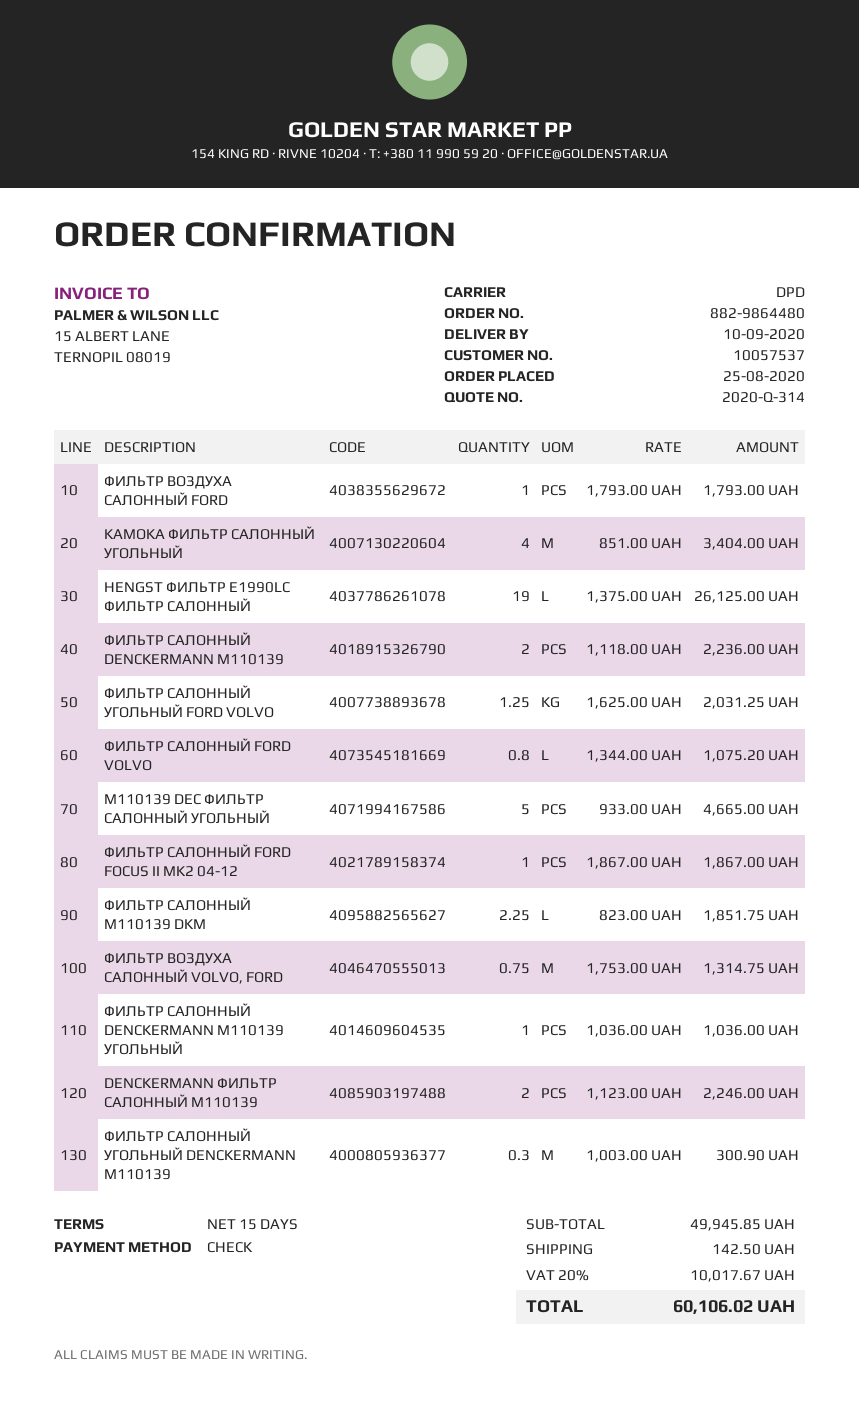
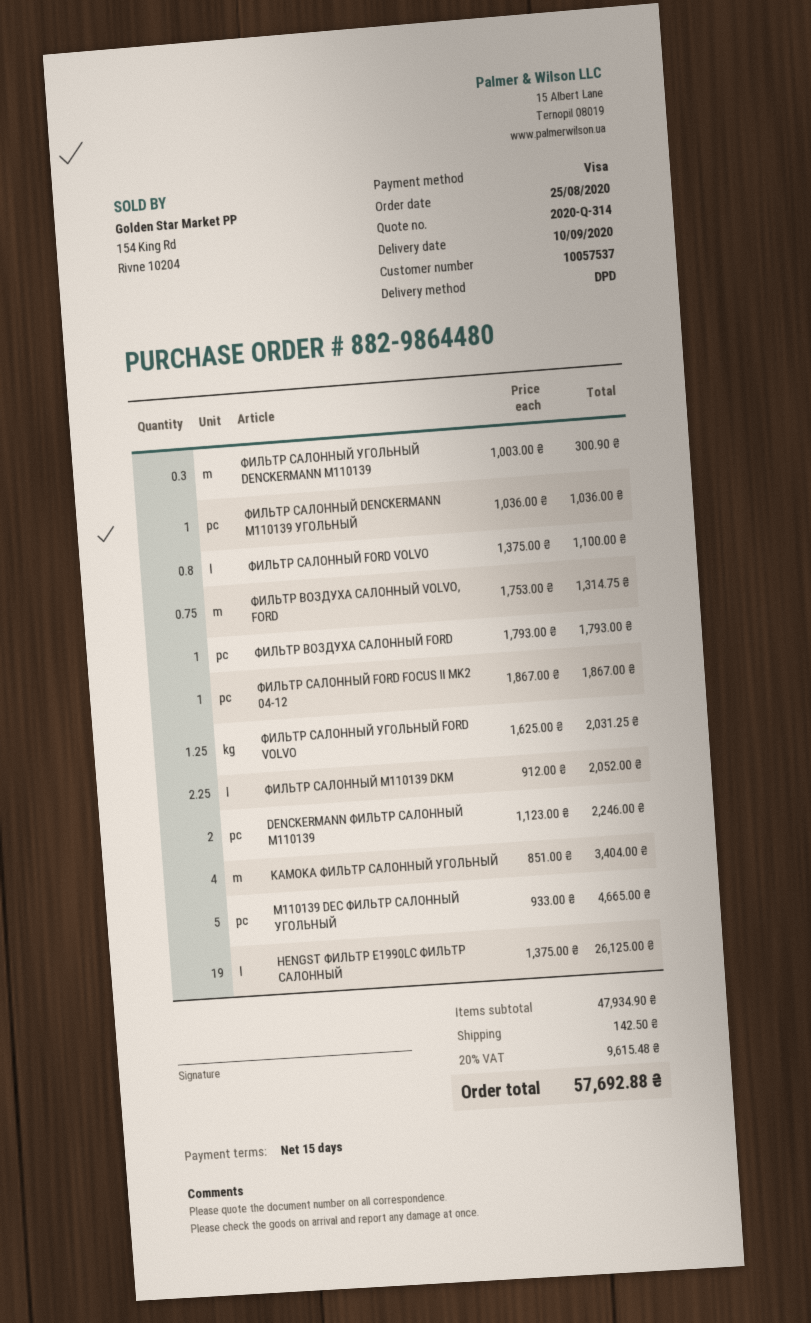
payment method: cheque -> Visa
ФИЛЬТР САЛОННЫЙ DENCKERMANN M110139: 2 x 1118.00 = 2236.00 -> none
ФИЛЬТР САЛОННЫЙ FORD VOLVO: 0.8 x 1344.00 = 1075.20 -> 0.8 x 1375.00 = 1100.00
ФИЛЬТР САЛОННЫЙ M110139 DKM: 2.25 x 823.00 = 1851.75 -> 2.25 x 912.00 = 2052.00
subtotal: 49945.85 -> 47934.90
tax: 20% = 10017.67 -> 20% = 9615.48
total: 60106.02 -> 57692.88

